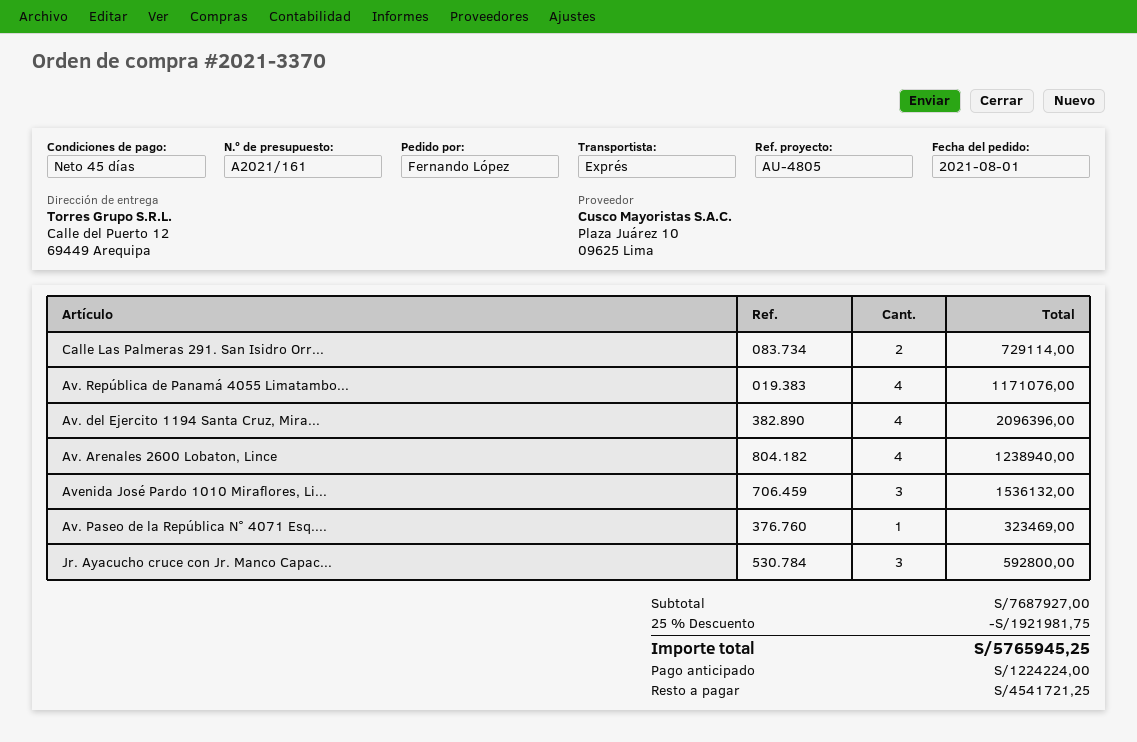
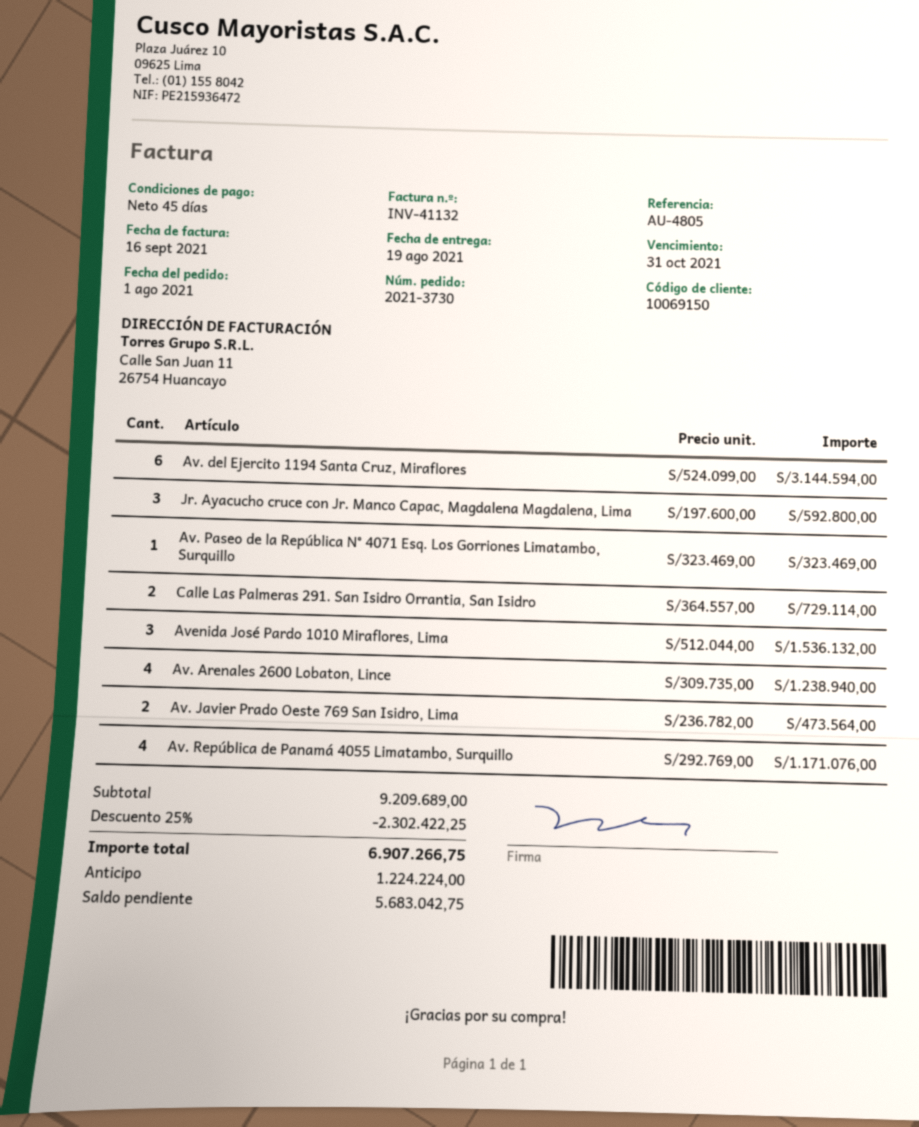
order number: 2021-3370 -> 2021-3730
Av. del Ejercito 1194 Santa Cruz, Mira...: 4 for 2096396.00 -> 6 for 3144594.00
Av. Javier Prado Oeste 769 San Isidro, Lima: none -> 2 for 473564.00
subtotal: 7687927.00 -> 9209689.00
discount: 25% = 1921981.75 -> 25% = 2302422.25
total: 5765945.25 -> 6907266.75
balance: 4541721.25 -> 5683042.75

